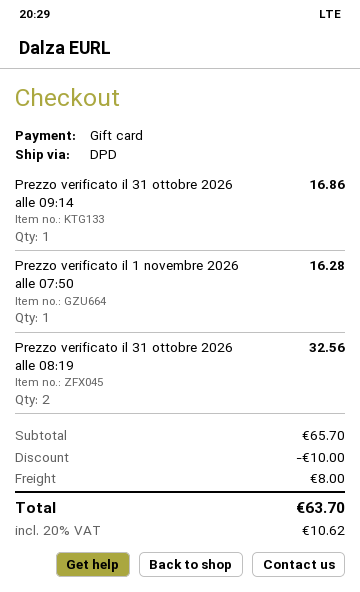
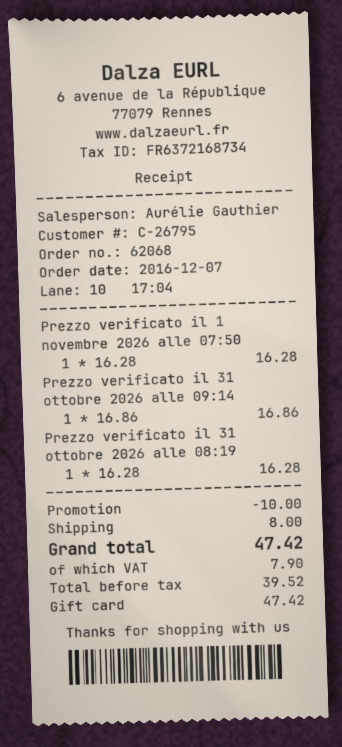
Prezzo verificato il 31 ottobre 2026 alle 08:19: 2 for 32.56 -> 1 for 16.28
tax: 10.62 -> 7.90
total: 63.70 -> 47.42

